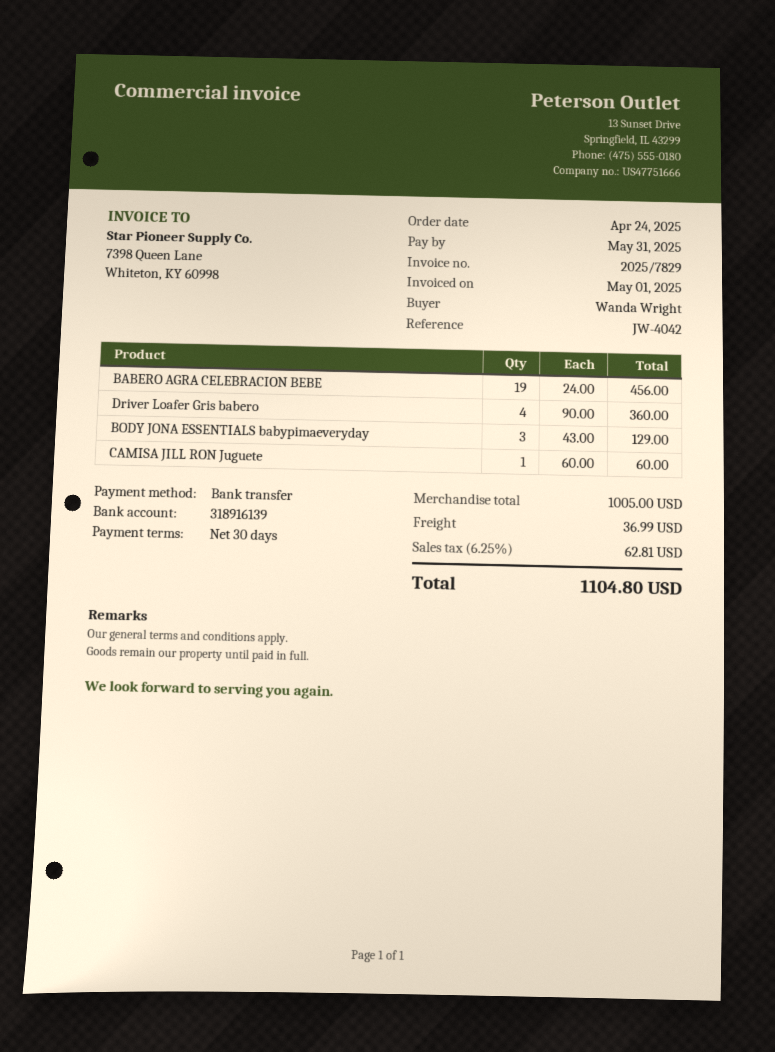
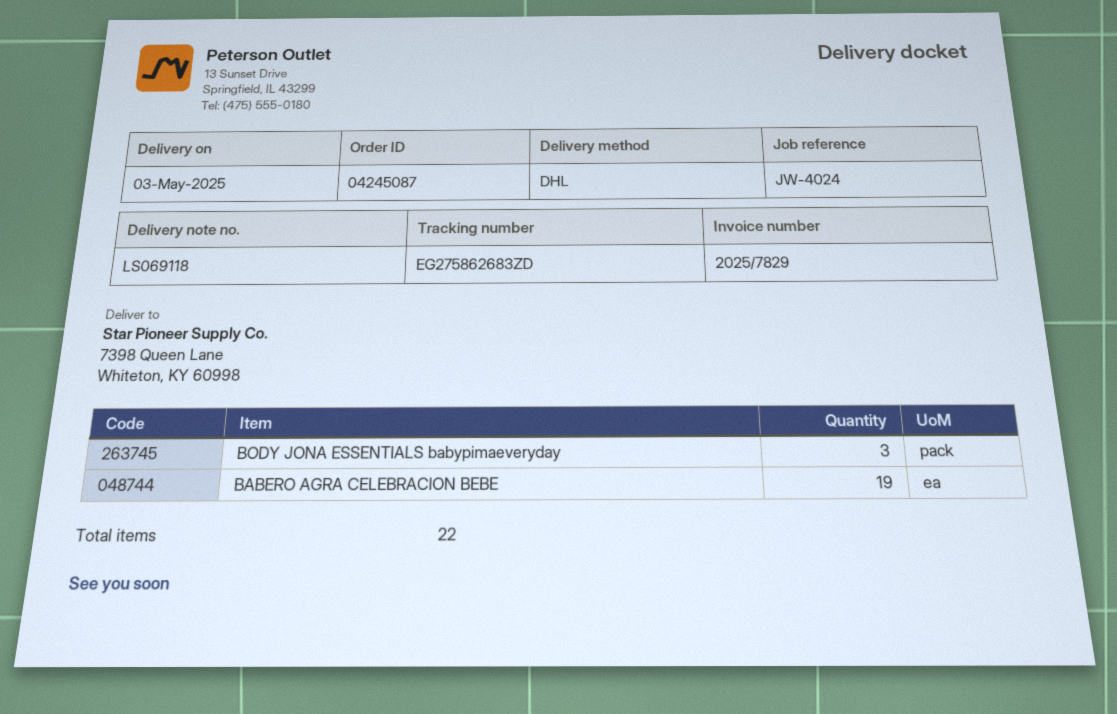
reference: JW-4042 -> JW-4024
Driver Loafer Gris babero: 4 -> none
CAMISA JILL RON Juguete: 1 -> none

